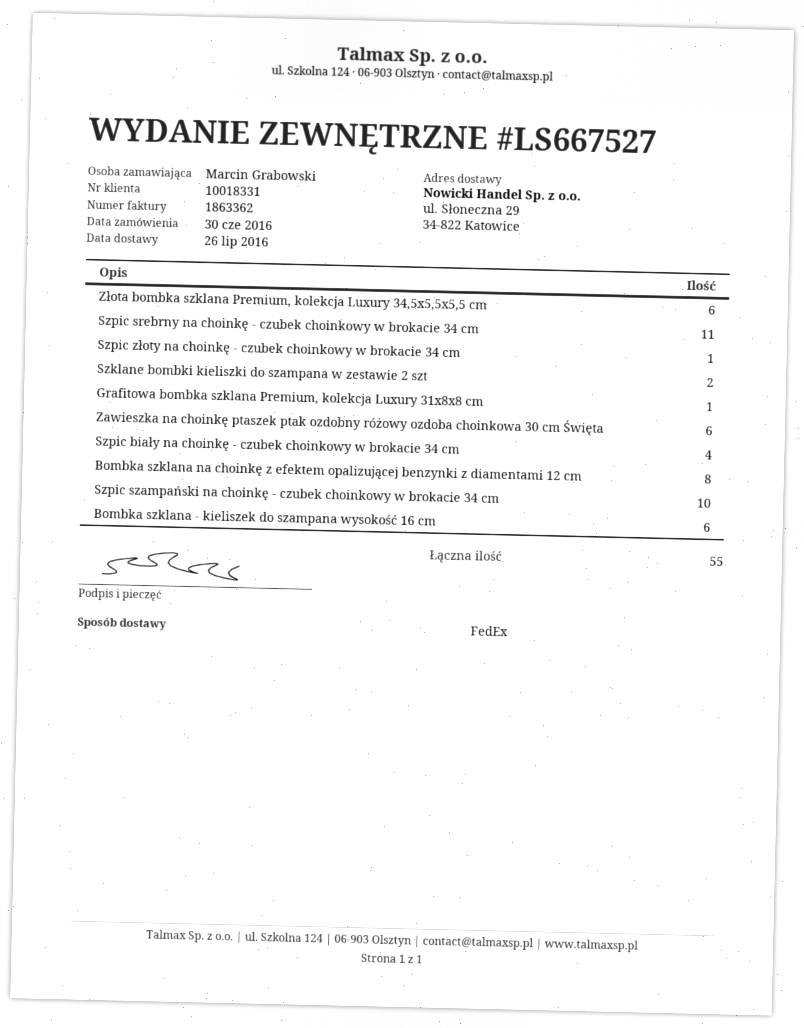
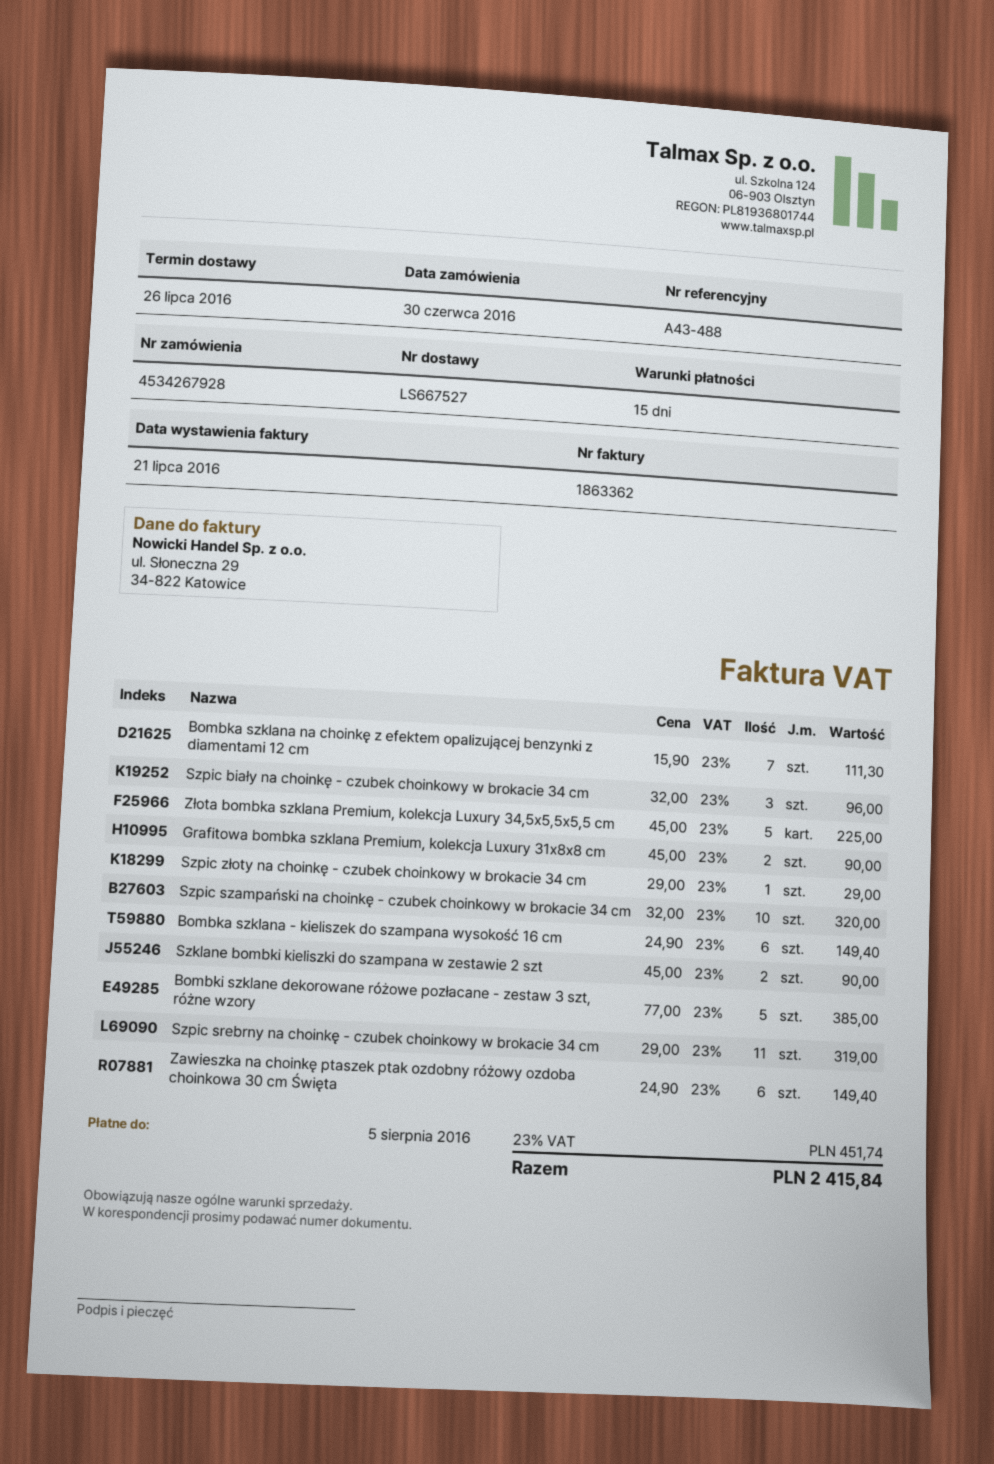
Złota bombka szklana Premium, kolekcja Luxury 34,5x5,5x5,5 cm: 6 -> 5
Grafitowa bombka szklana Premium, kolekcja Luxury 31x8x8 cm: 1 -> 2
Szpic biały na choinkę - czubek choinkowy w brokacie 34 cm: 4 -> 3
Bombka szklana na choinkę z efektem opalizującej benzynki z diamentami 12 cm: 8 -> 7
Bombki szklane dekorowane różowe pozłacane - zestaw 3 szt, różne wzory: none -> 5

